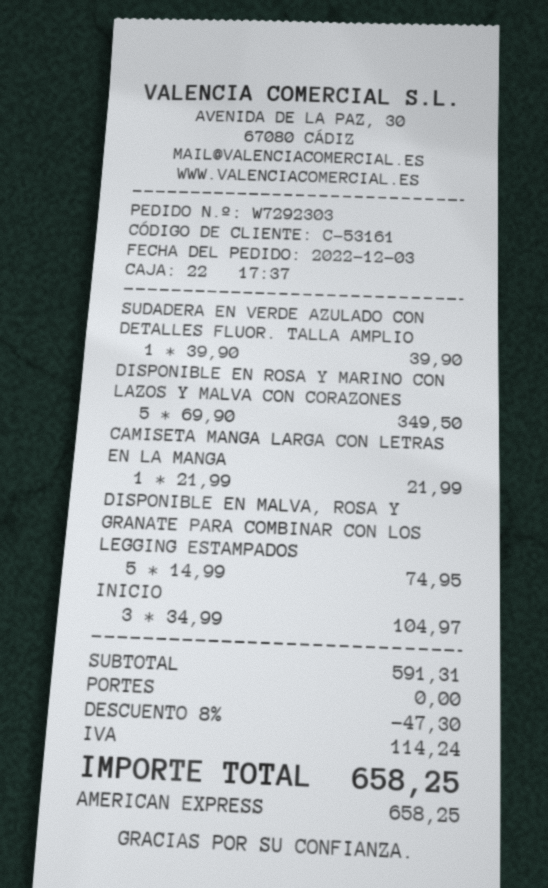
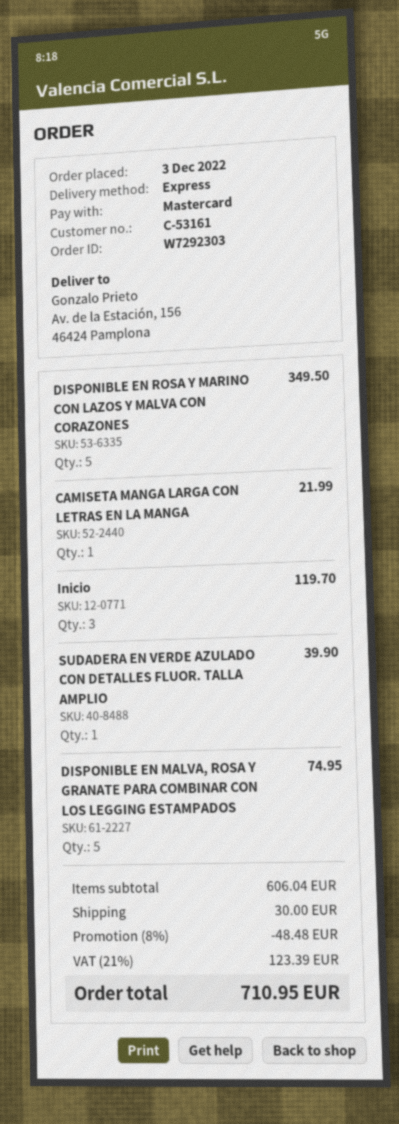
payment method: American Express -> Mastercard
INICIO: 3 for 104.97 -> 3 for 119.70
subtotal: 591.31 -> 606.04
discount: 8% = 47.30 -> 8% = 48.48
shipping: 0.00 -> 30.00
tax: 114.24 -> 123.39
total: 658.25 -> 710.95

